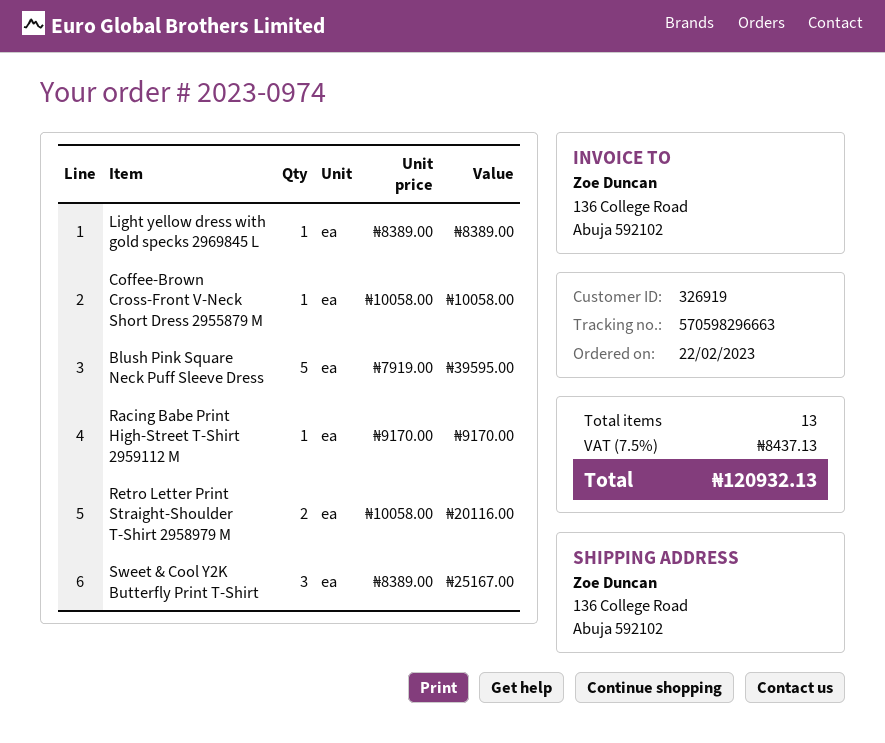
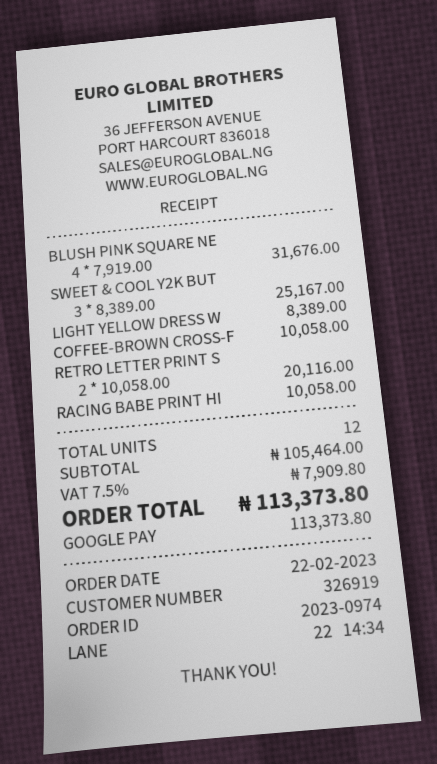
Blush Pink Square Neck Puff Sleeve Dress: 5 x 7919.00 = 39595.00 -> 4 x 7919.00 = 31676.00
Racing Babe Print High-Street T-Shirt 2959112 M: 1 x 9170.00 = 9170.00 -> 1 x 10058.00 = 10058.00
total quantity: 13 -> 12
tax: 7.5% = 8437.13 -> 7.5% = 7909.80
total: 120932.13 -> 113373.80

